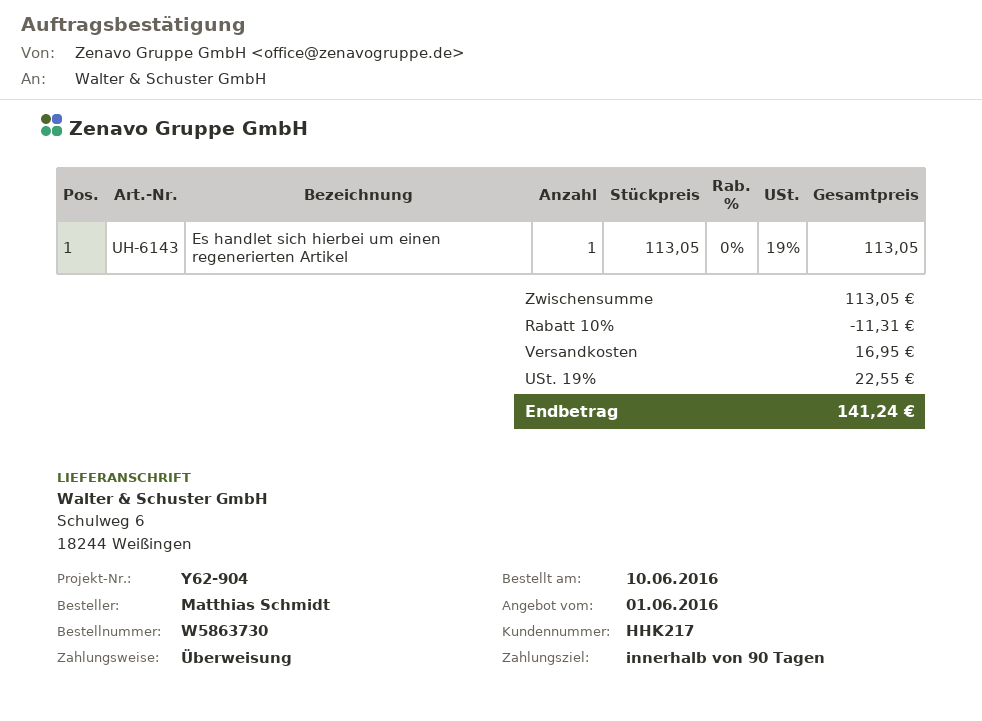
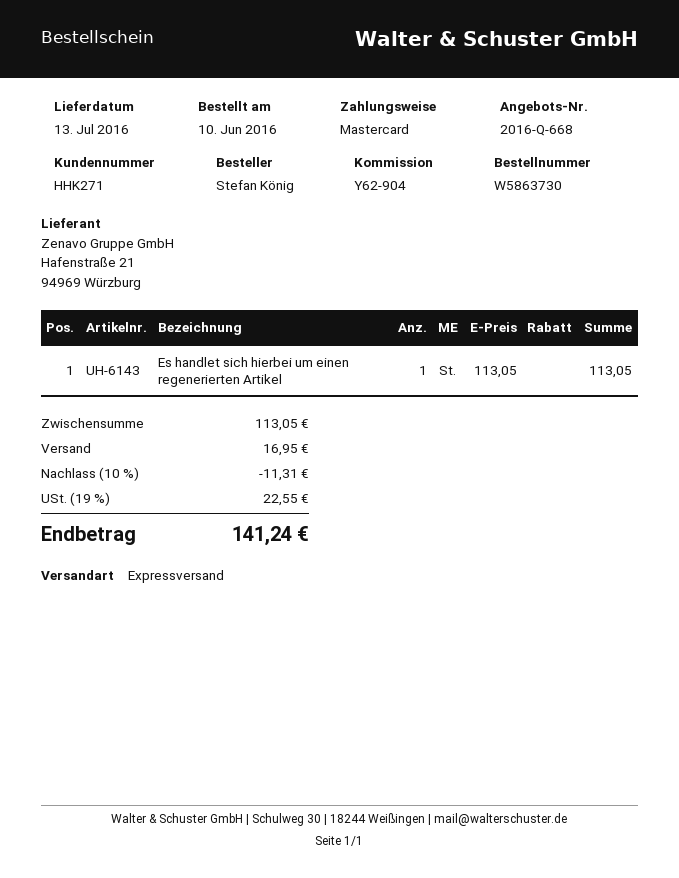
customer number: HHK217 -> HHK271
ordered by: Matthias Schmidt -> Stefan König
payment method: bank transfer -> Mastercard

